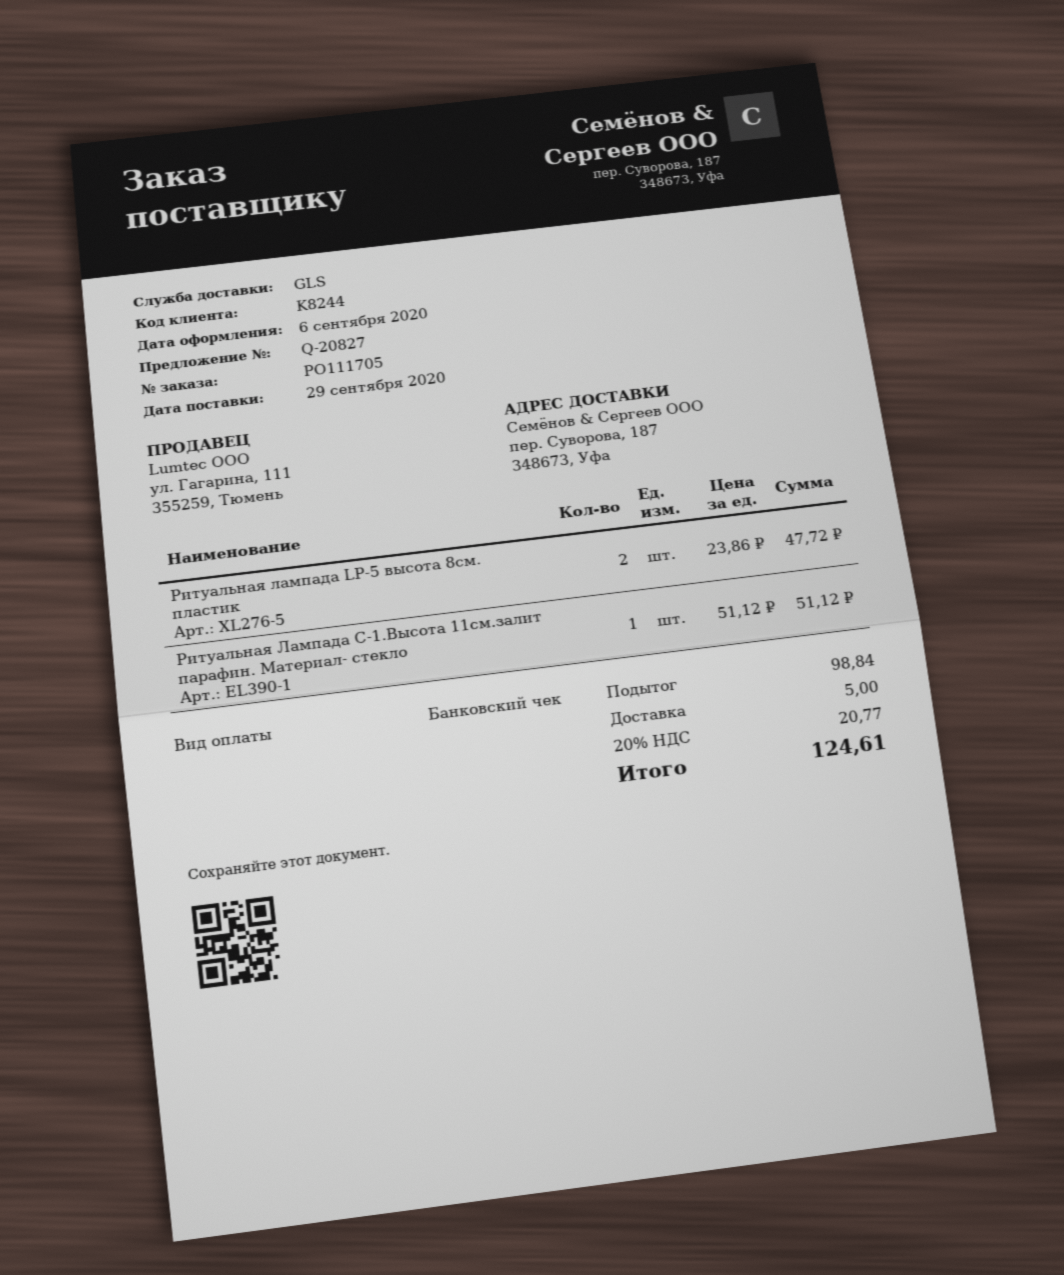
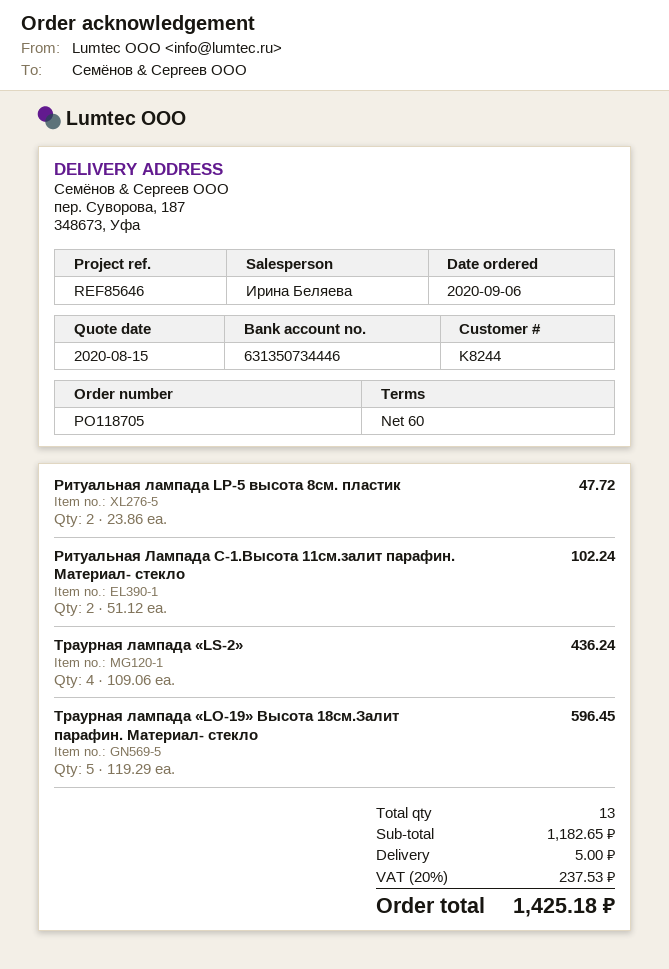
order number: PO111705 -> PO118705
Ритуальная Лампада C-1.Высота 11см.залит парафин. Материал- стекло: 1 x 51.12 = 51.12 -> 2 x 51.12 = 102.24
Траурная лампада «LS-2»: none -> 4 x 109.06 = 436.24
Траурная лампада «LO-19» Высота 18см.Залит парафин. Материал- стекло: none -> 5 x 119.29 = 596.45
subtotal: 98.84 -> 1182.65
tax: 20% = 20.77 -> 20% = 237.53
total: 124.61 -> 1425.18

